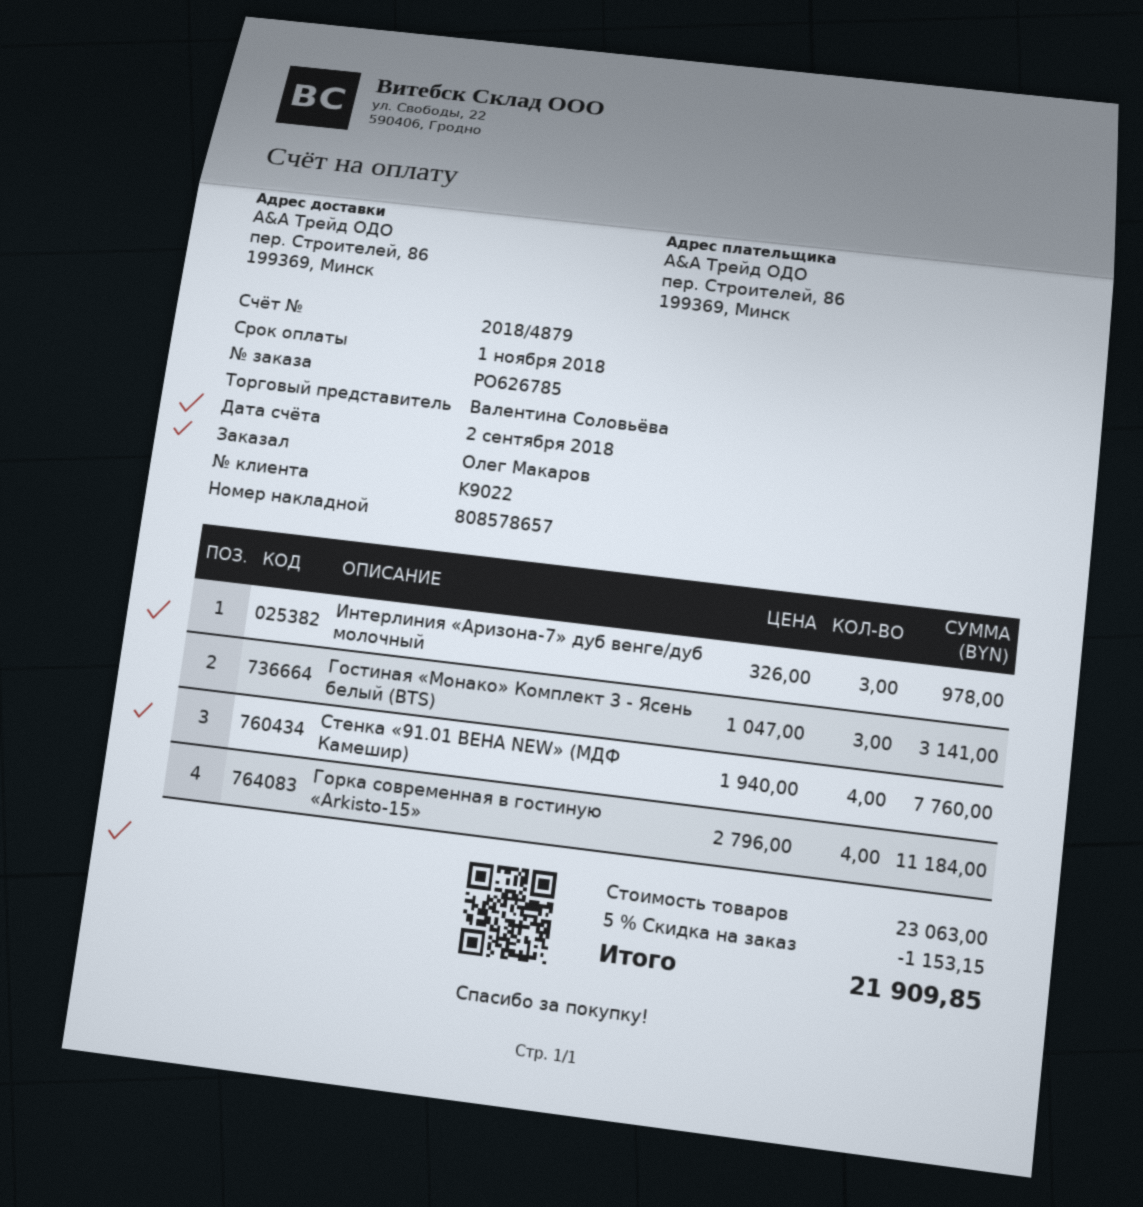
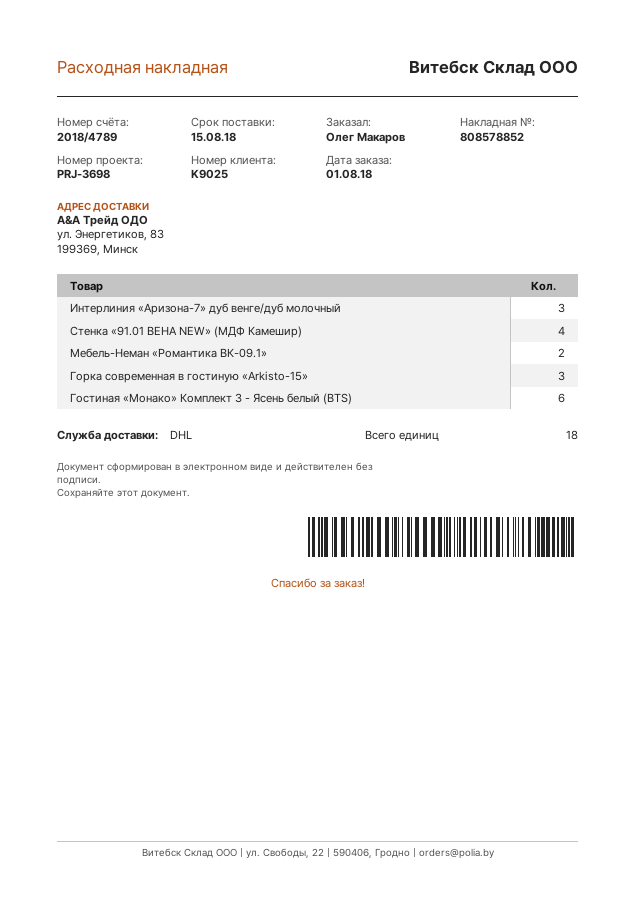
delivery note number: 808578657 -> 808578852
invoice number: 2018/4879 -> 2018/4789
customer number: K9022 -> K9025
ship to: пер. Строителей, 86, 199369, Минск -> ул. Энергетиков, 83, 199369, Минск
Гостиная «Монако» Комплект 3 - Ясень белый (BTS): 3 -> 6
Горка современная в гостиную «Arkisto-15»: 4 -> 3
Мебель-Неман «Романтика ВК-09.1»: none -> 2

